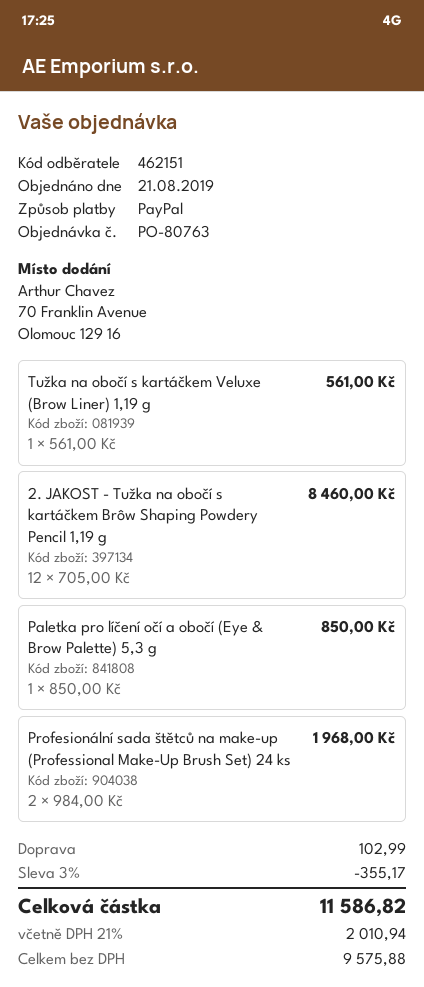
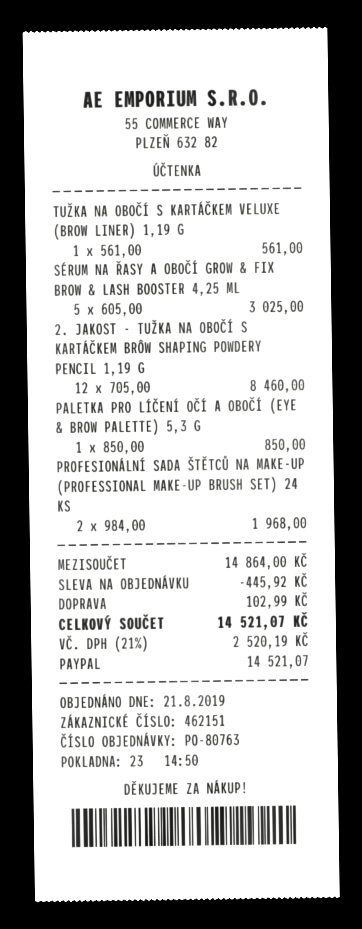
SÉRUM NA ŘASY A OBOČÍ GROW & FIX BROW & LASH BOOSTER 4,25 ML: none -> 5 x 605.00 = 3025.00
discount: 355.17 -> 445.92
tax: 21% = 2010.94 -> 21% = 2520.19
total: 11586.82 -> 14521.07

